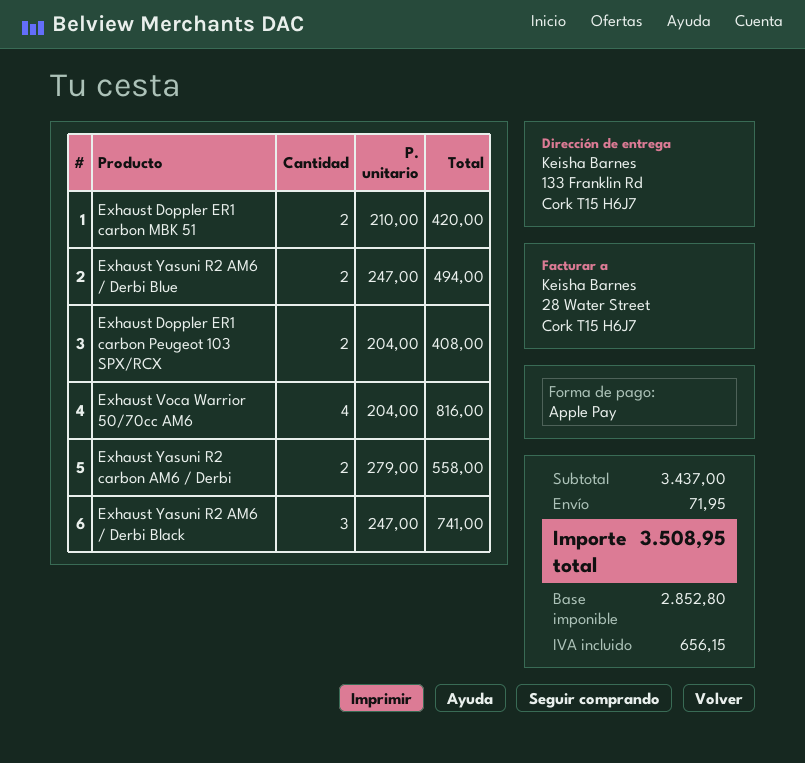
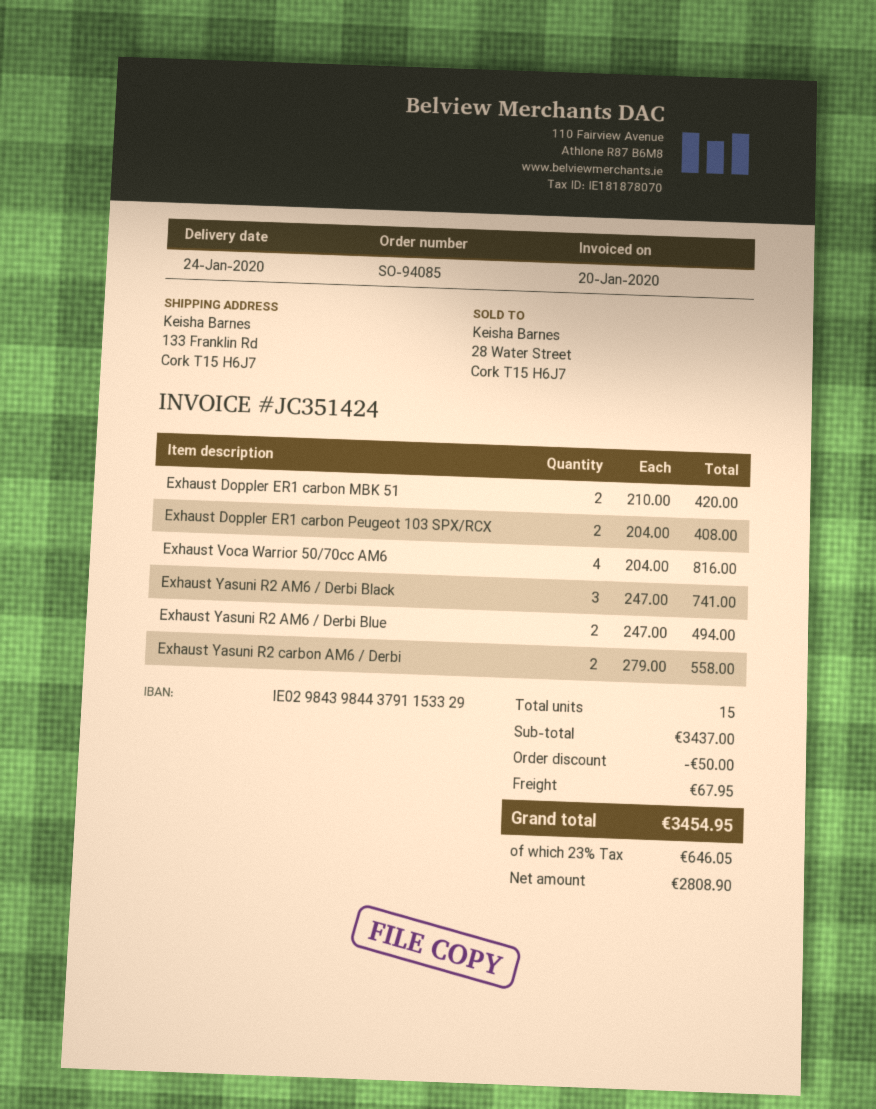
discount: none -> 50.00
shipping: 71.95 -> 67.95
net: 2852.80 -> 2808.90
tax: 656.15 -> 646.05
total: 3508.95 -> 3454.95

